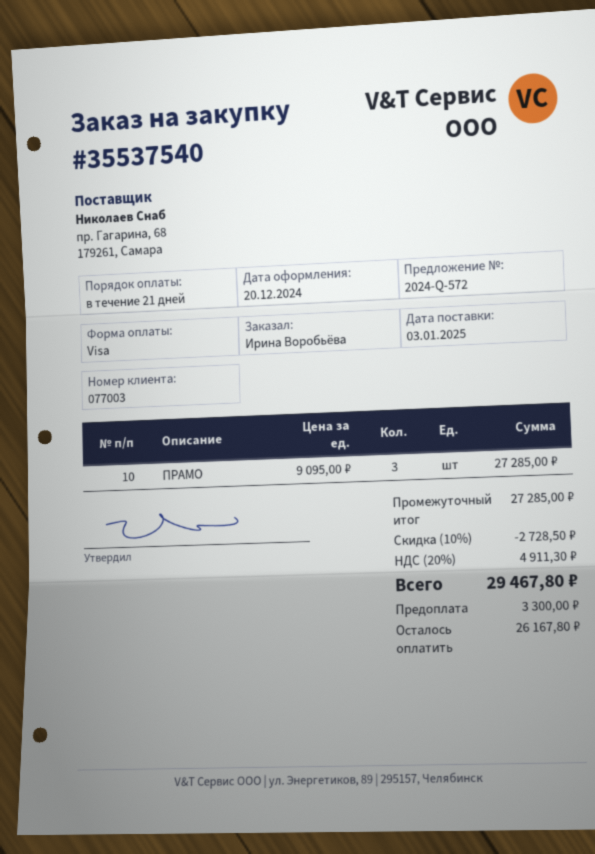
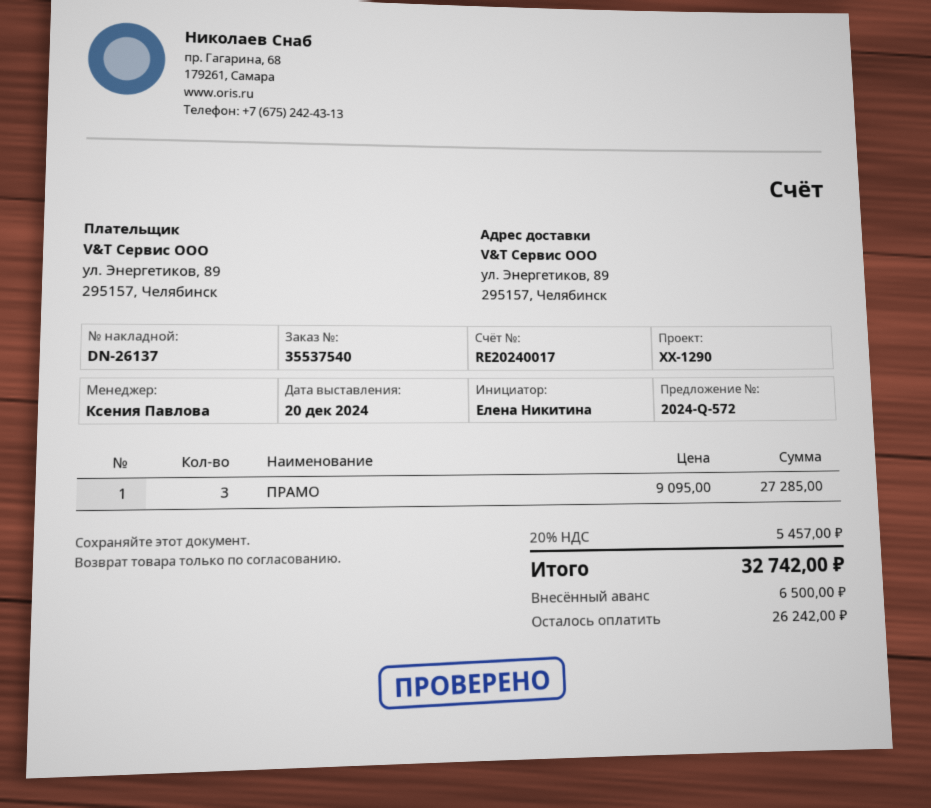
ordered by: Ирина Воробьёва -> Елена Никитина
discount: 10% = 2728.50 -> none
tax: 20% = 4911.30 -> 20% = 5457.00
total: 29467.80 -> 32742.00
deposit: 3300.00 -> 6500.00
balance: 26167.80 -> 26242.00

